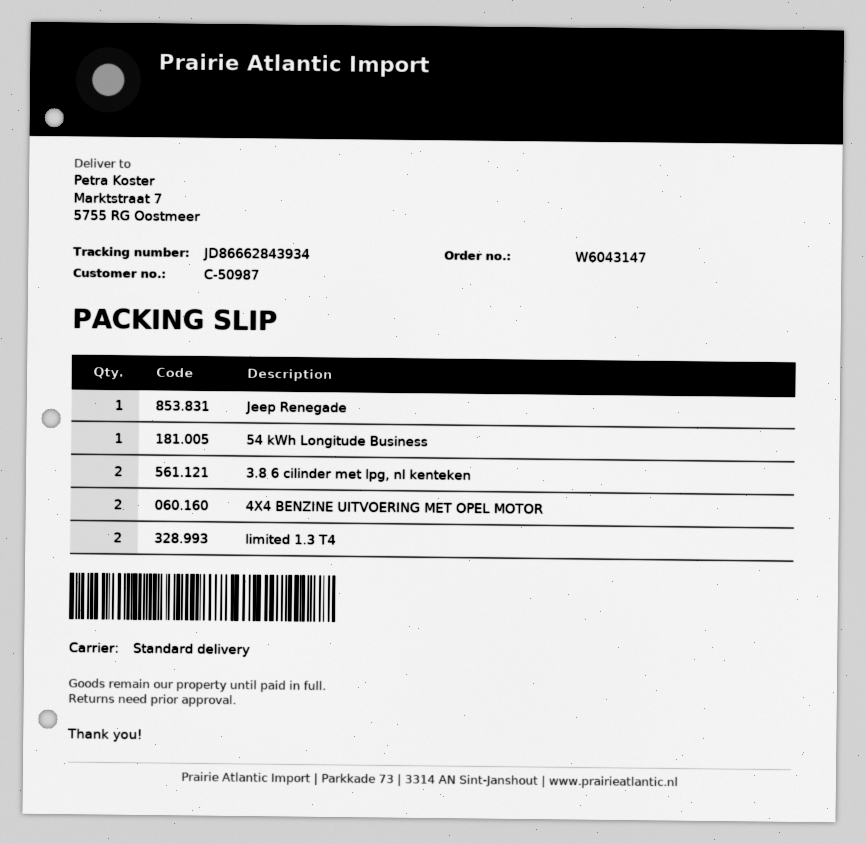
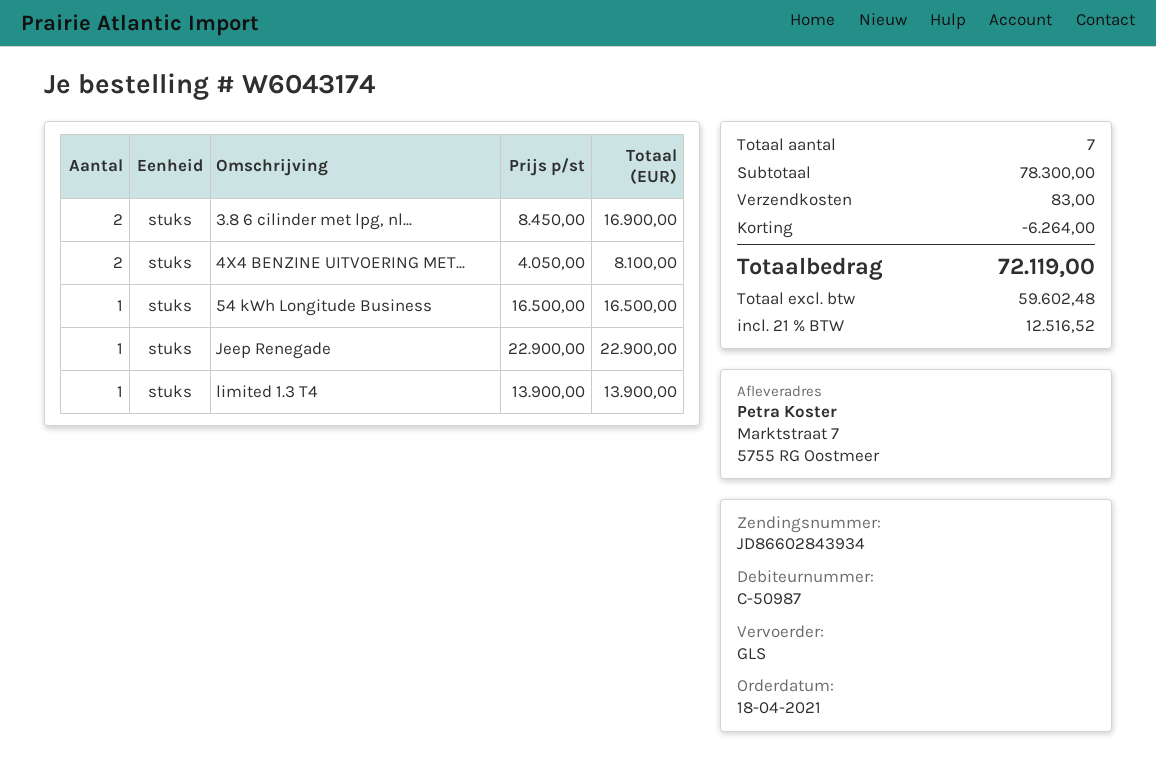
order number: W6043147 -> W6043174
shipping method: standard -> GLS
tracking number: JD86662843934 -> JD86602843934
limited 1.3 T4: 2 -> 1

